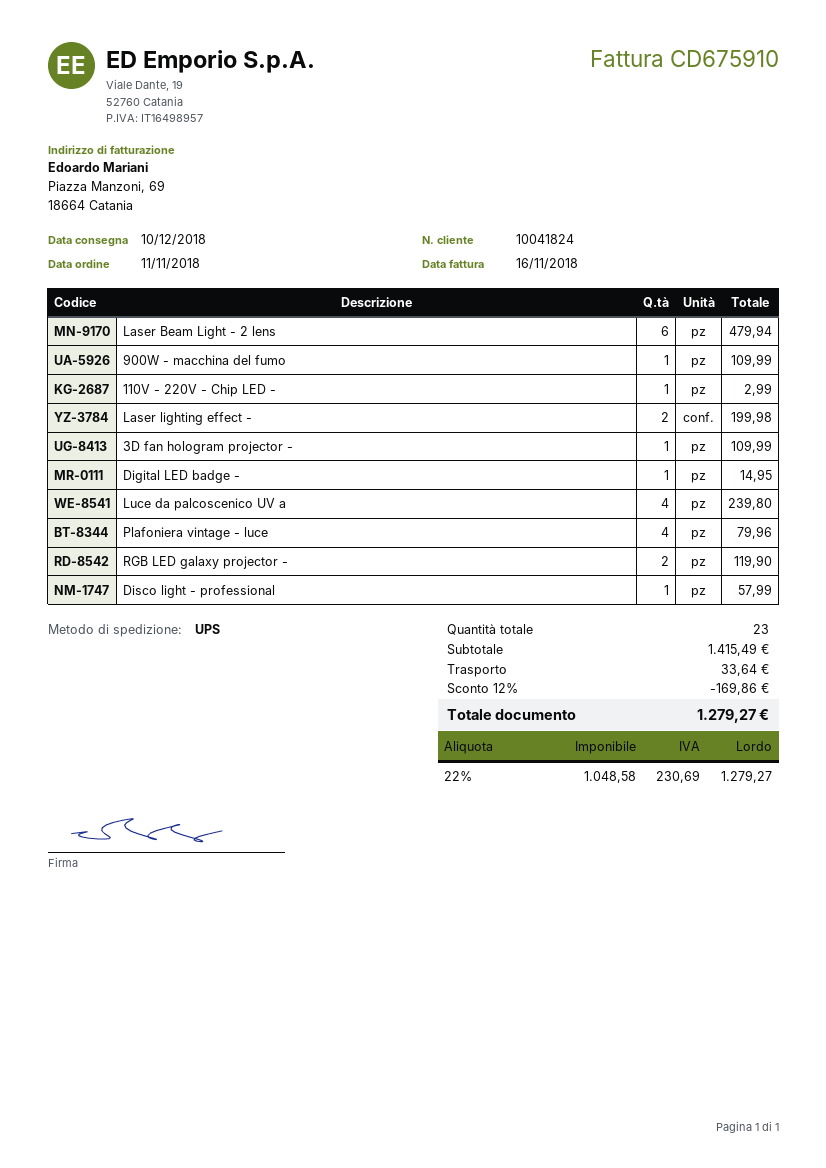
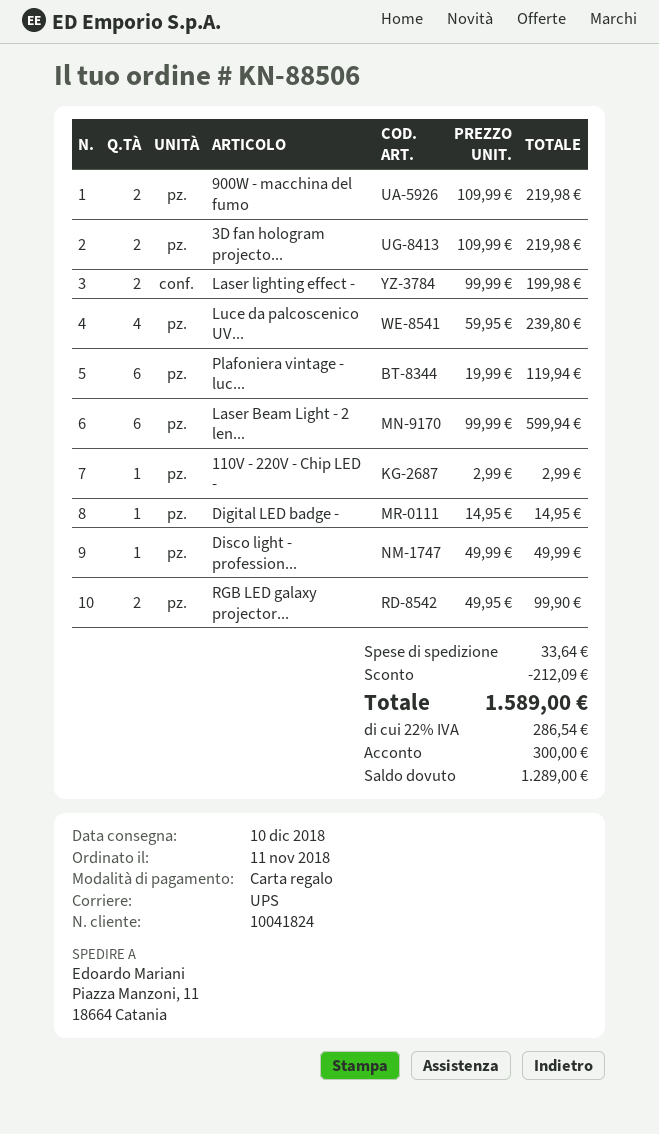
Laser Beam Light - 2 lens: 6 for 479.94 -> 6 for 599.94
900W - macchina del fumo: 1 for 109.99 -> 2 for 219.98
3D fan hologram projector -: 1 for 109.99 -> 2 for 219.98
Plafoniera vintage - luce: 4 for 79.96 -> 6 for 119.94
RGB LED galaxy projector -: 2 for 119.90 -> 2 for 99.90
Disco light - professional: 1 for 57.99 -> 1 for 49.99
discount: 169.86 -> 212.09
tax: 22% = 230.69 -> 22% = 286.54
total: 1279.27 -> 1589.00

